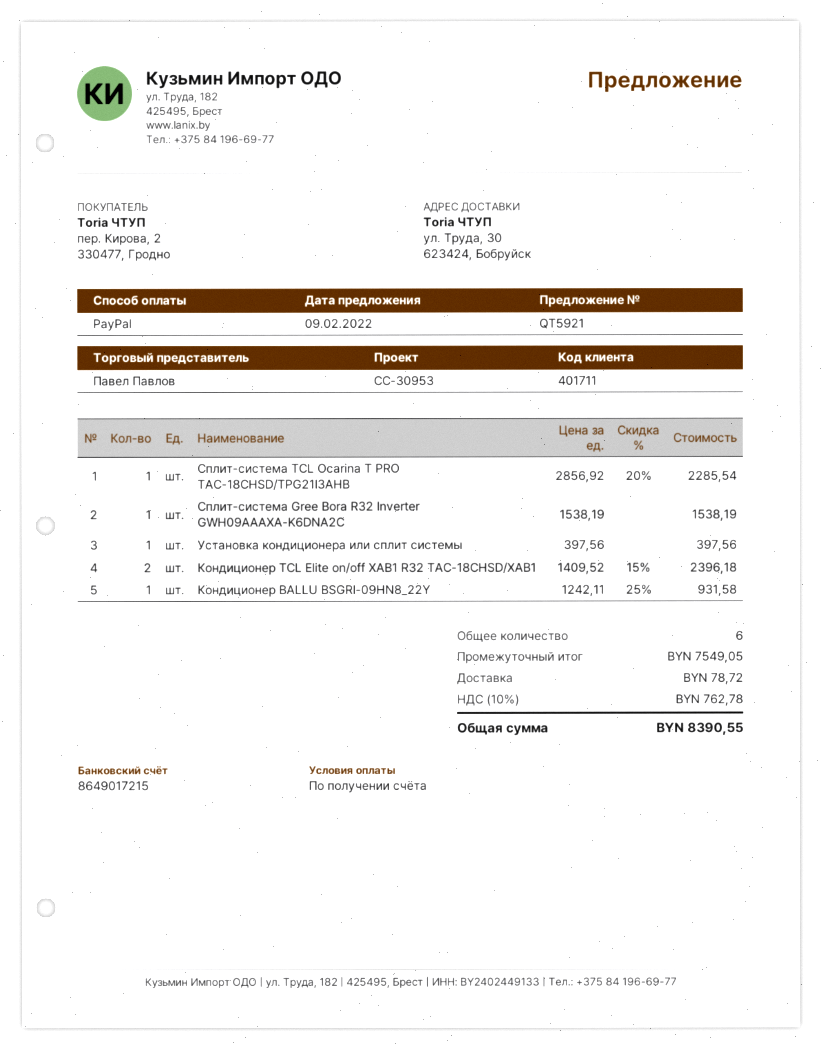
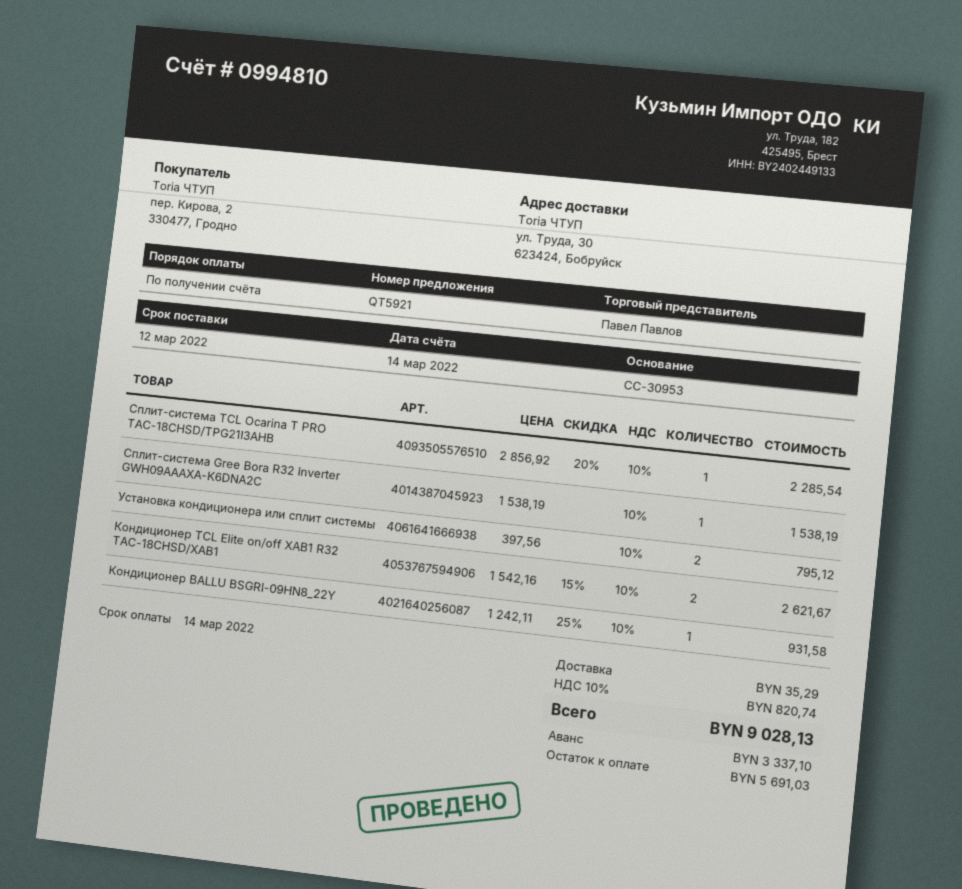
Установка кондиционера или сплит системы: 1 x 397.56 = 397.56 -> 2 x 397.56 = 795.12
Кондиционер TCL Elite on/off XAB1 R32 TAC-18CHSD/XAB1: 2 x 1409.52 - 15% = 2396.18 -> 2 x 1542.16 - 15% = 2621.67
shipping: 78.72 -> 35.29
tax: 10% = 762.78 -> 10% = 820.74
total: 8390.55 -> 9028.13

